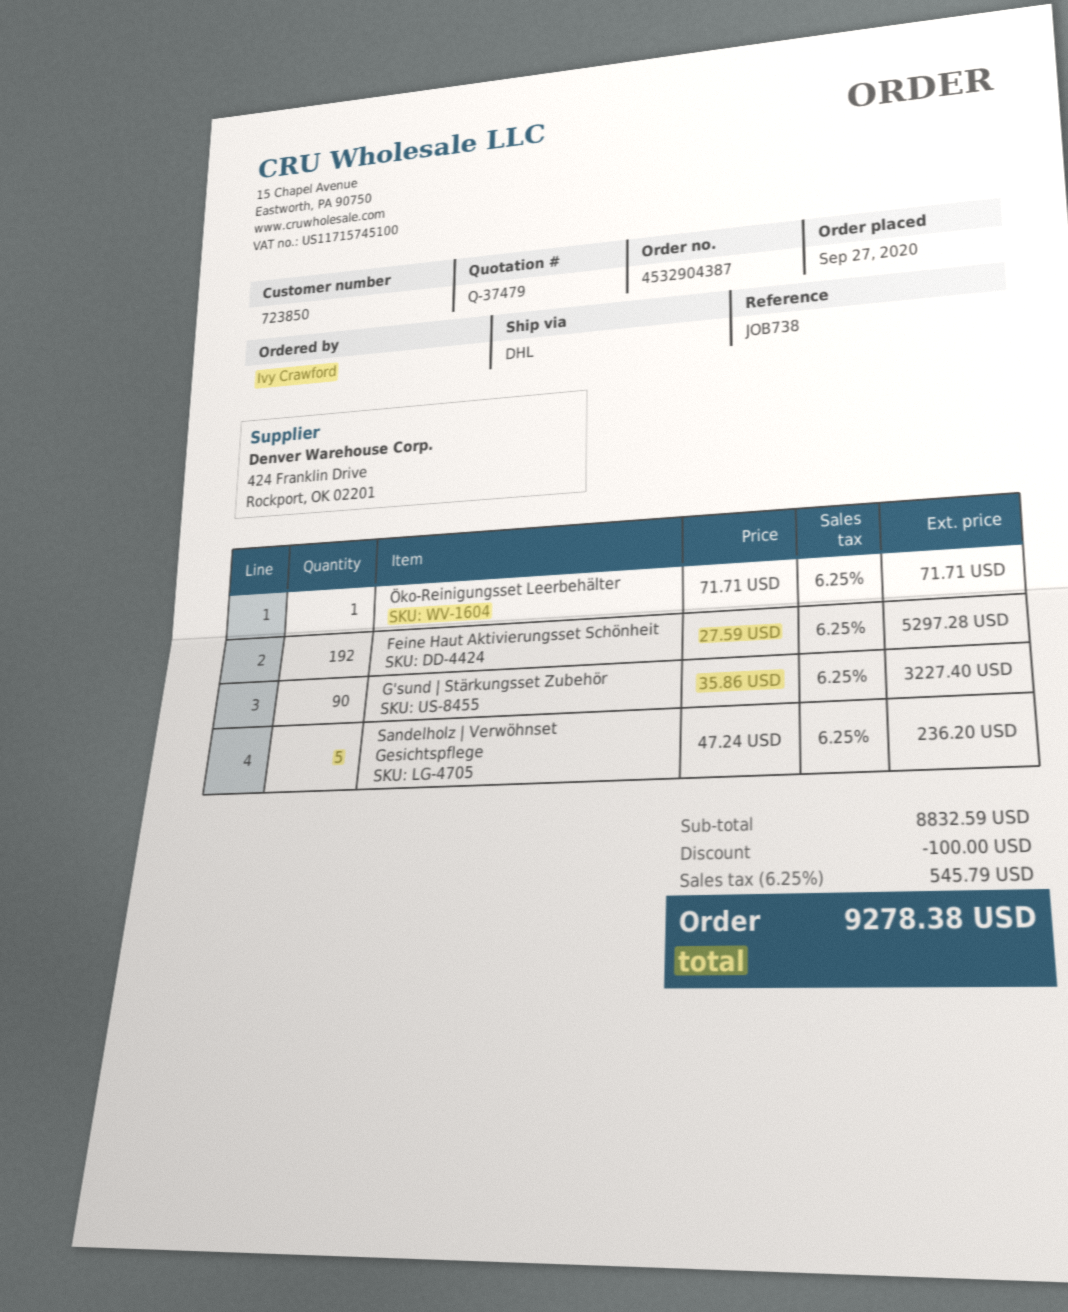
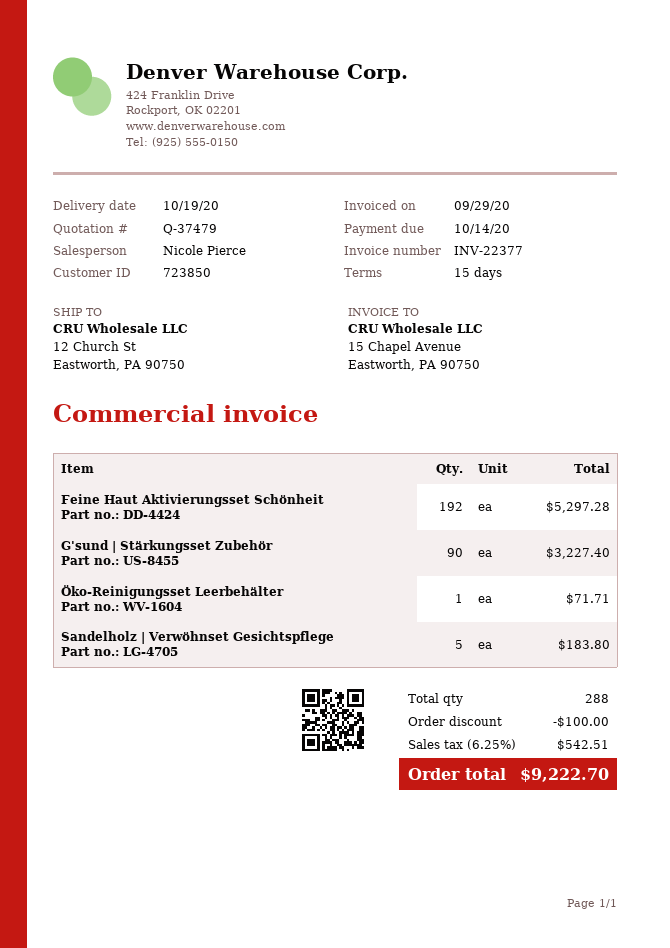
Sandelholz | Verwöhnset Gesichtspflege: 5 for 236.20 -> 5 for 183.80
tax: 6.25% = 545.79 -> 6.25% = 542.51
total: 9278.38 -> 9222.70

